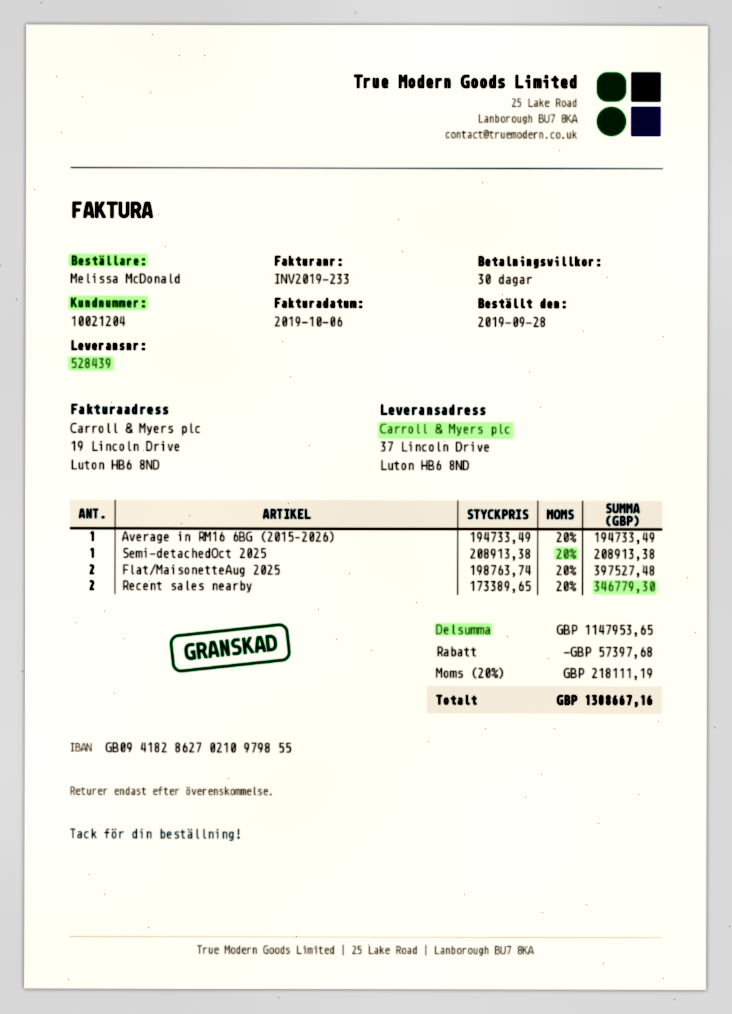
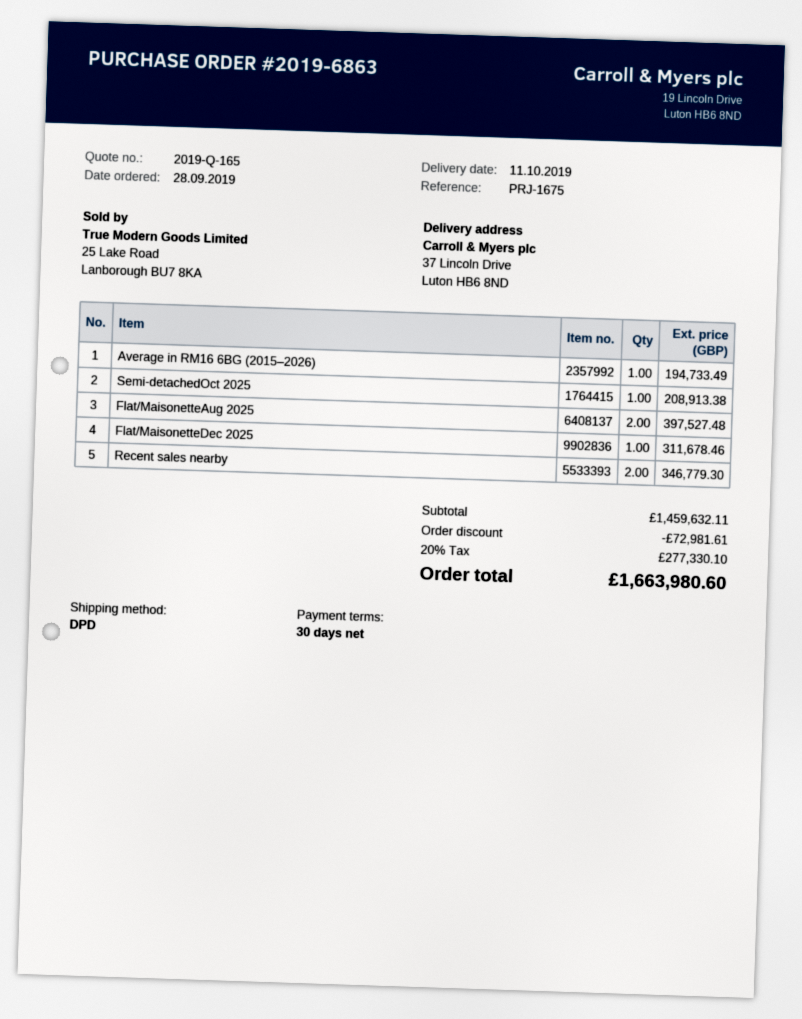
Flat/MaisonetteDec 2025: none -> 1 for 311678.46
subtotal: 1147953.65 -> 1459632.11
discount: 57397.68 -> 72981.61
tax: 20% = 218111.19 -> 20% = 277330.10
total: 1308667.16 -> 1663980.60

